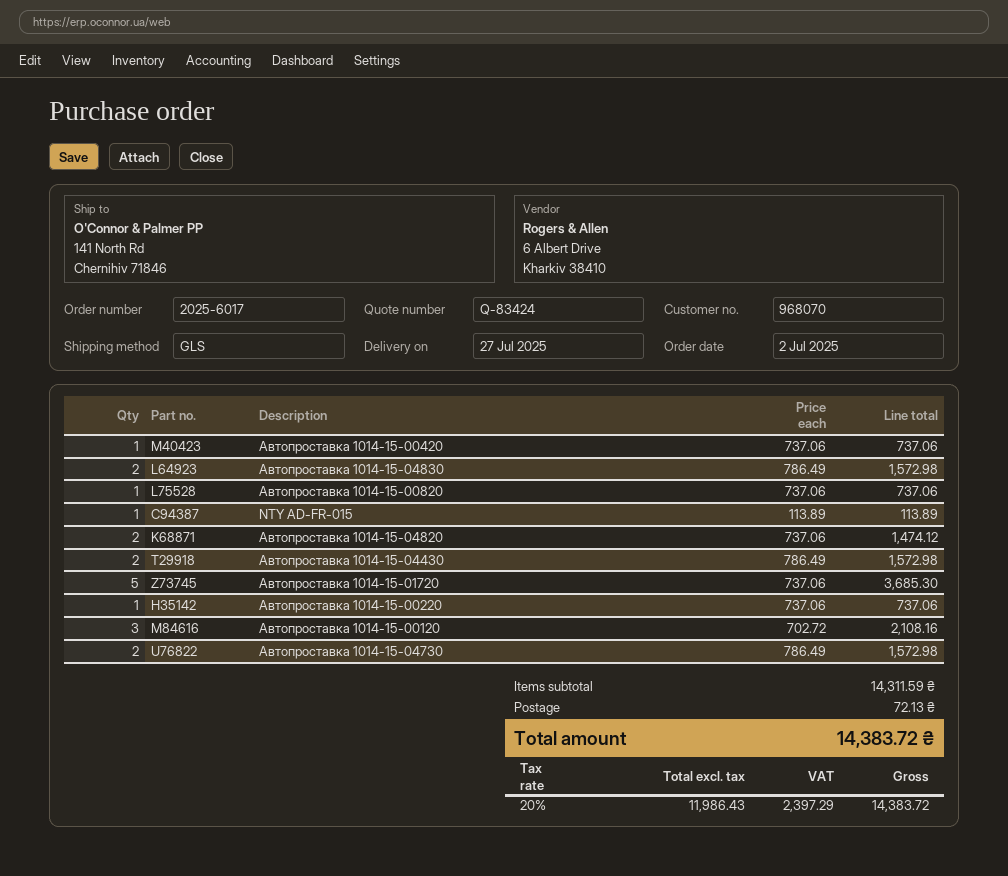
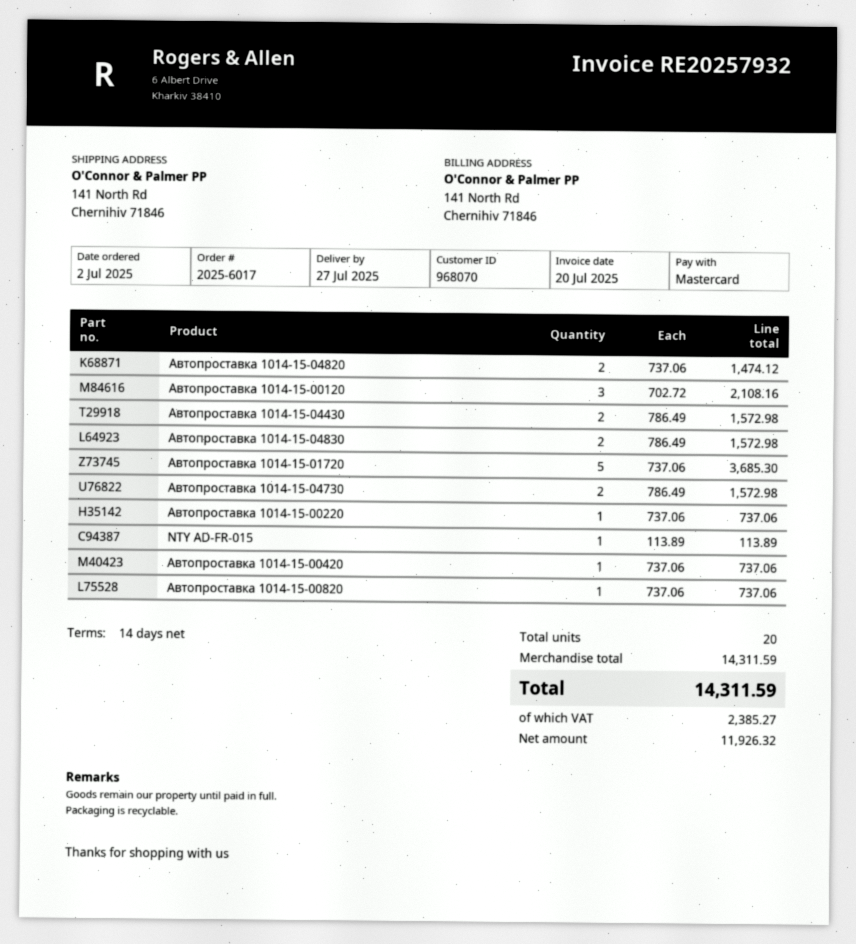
shipping: 72.13 -> none
net: 11986.43 -> 11926.32
tax: 2397.29 -> 2385.27
total: 14383.72 -> 14311.59

